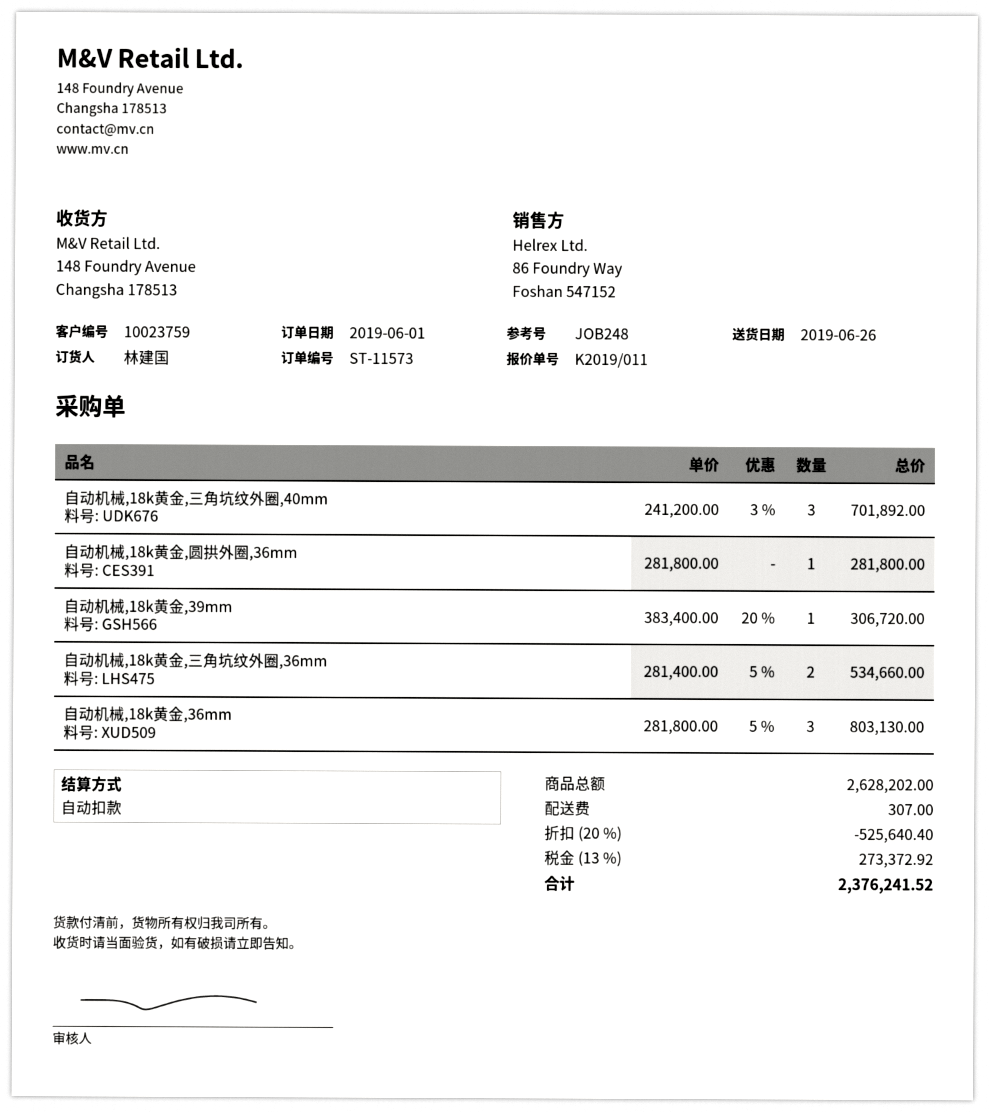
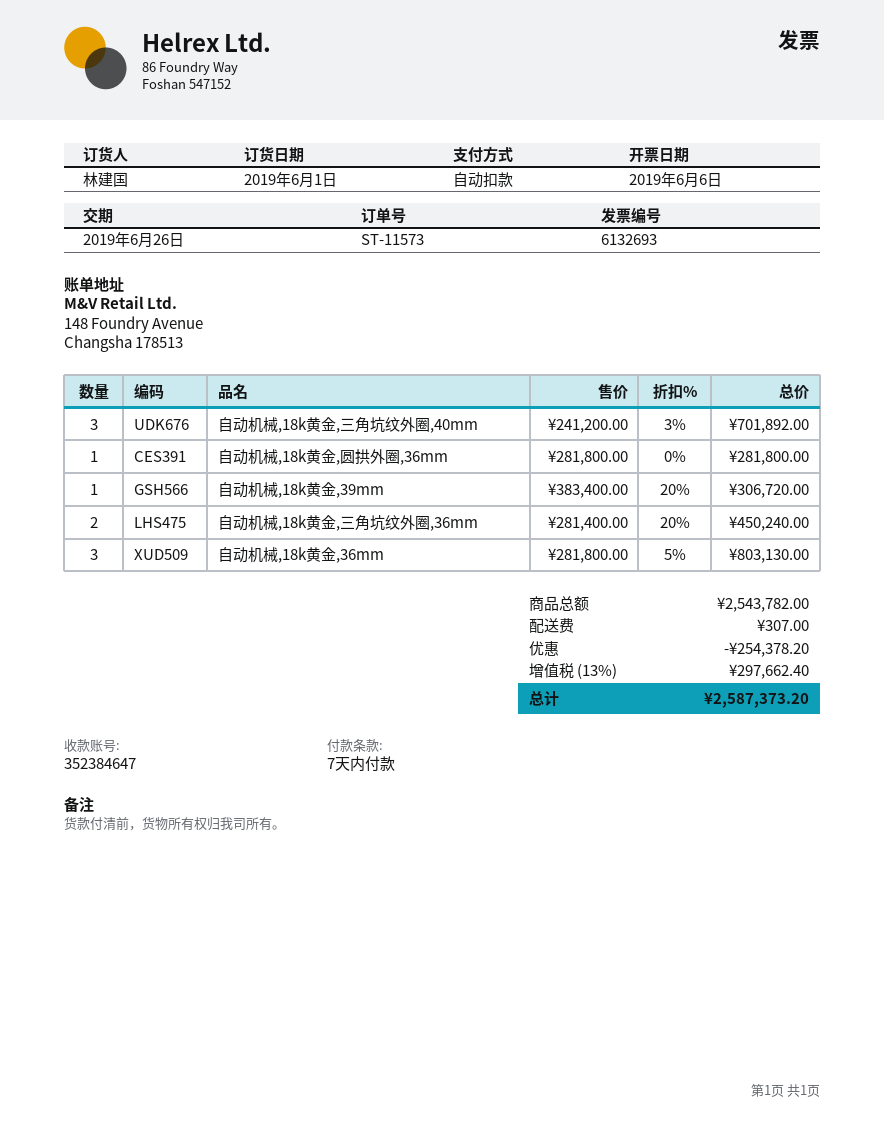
自动机械,18k黄金,三角坑纹外圈,36mm: 2 x 281400.00 - 5% = 534660.00 -> 2 x 281400.00 - 20% = 450240.00
subtotal: 2628202.00 -> 2543782.00
discount: 525640.40 -> 254378.20
tax: 13% = 273372.92 -> 13% = 297662.40
total: 2376241.52 -> 2587373.20

